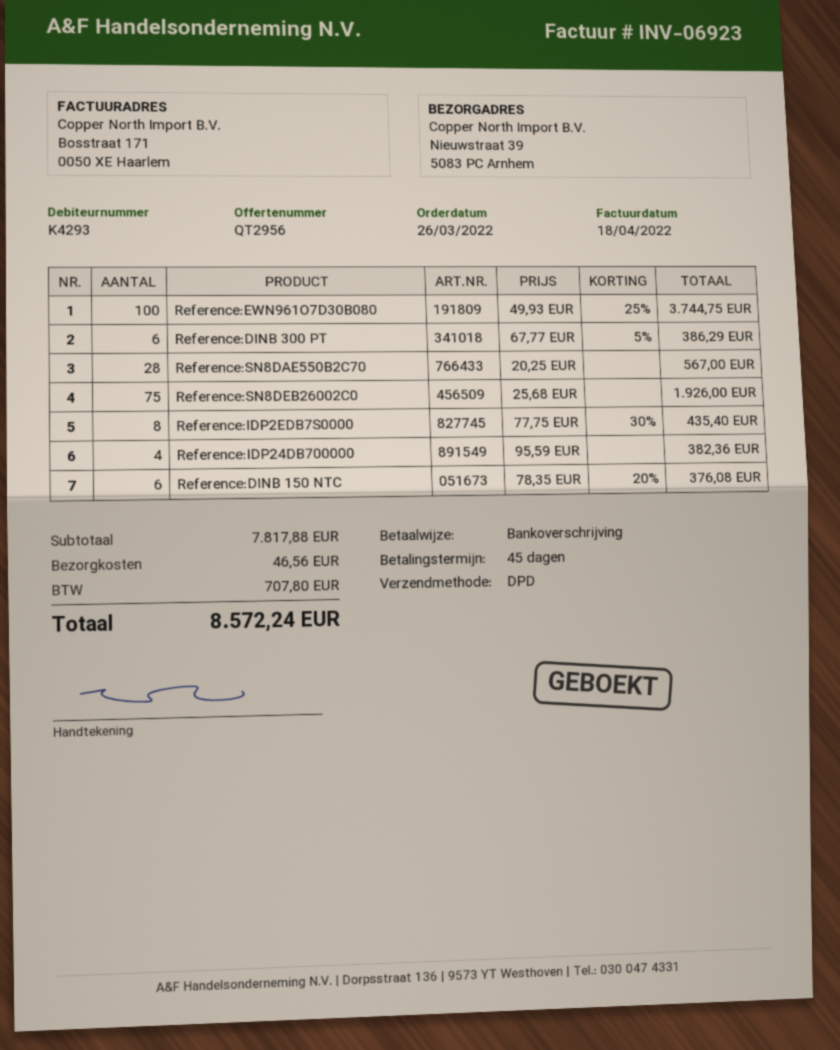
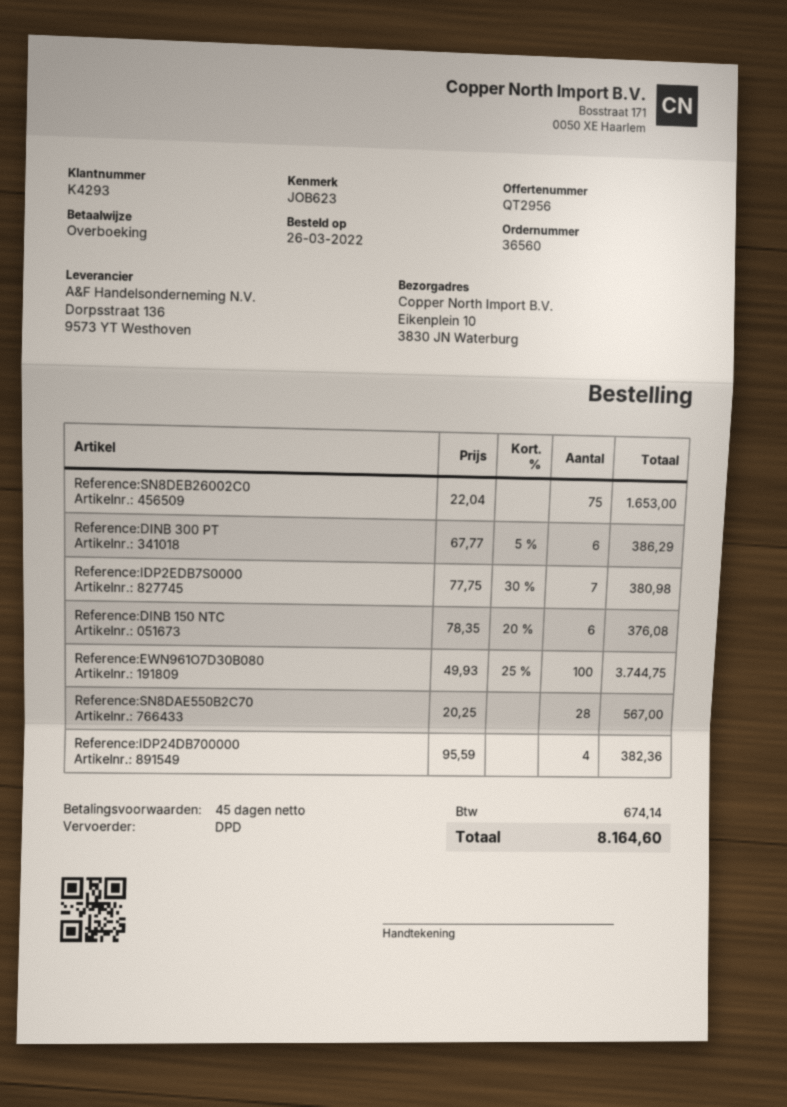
ship to: Nieuwstraat 39, 5083 PC Arnhem -> Eikenplein 10, 3830 JN Waterburg
Reference:SN8DEB26002C0: 75 x 25.68 = 1926.00 -> 75 x 22.04 = 1653.00
Reference:IDP2EDB7S0000: 8 x 77.75 - 30% = 435.40 -> 7 x 77.75 - 30% = 380.98
shipping: 46.56 -> none
tax: 707.80 -> 674.14
total: 8572.24 -> 8164.60

